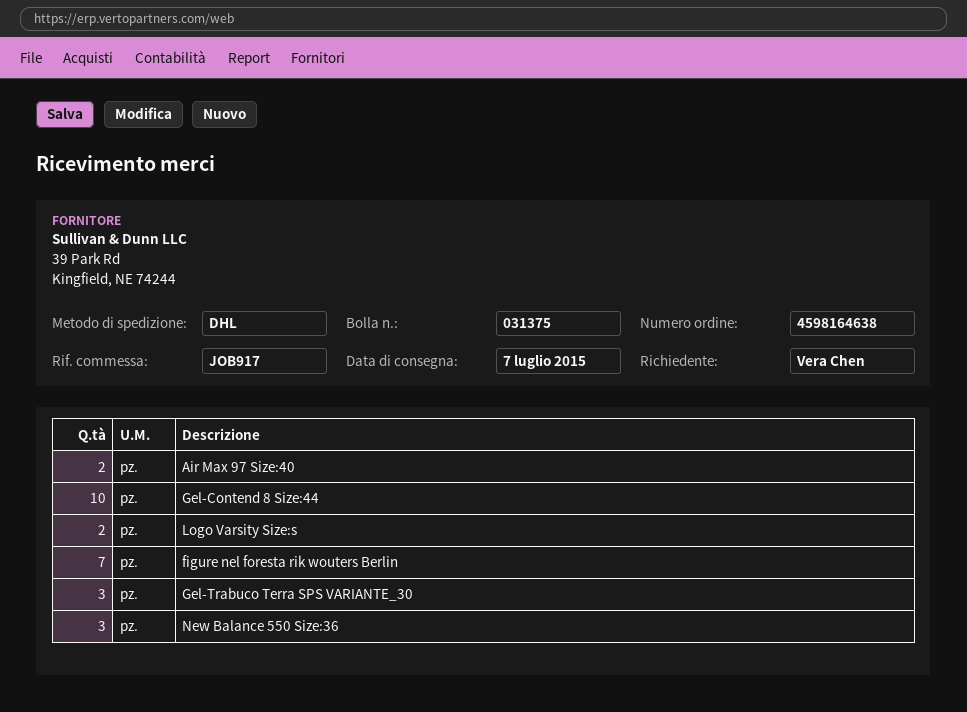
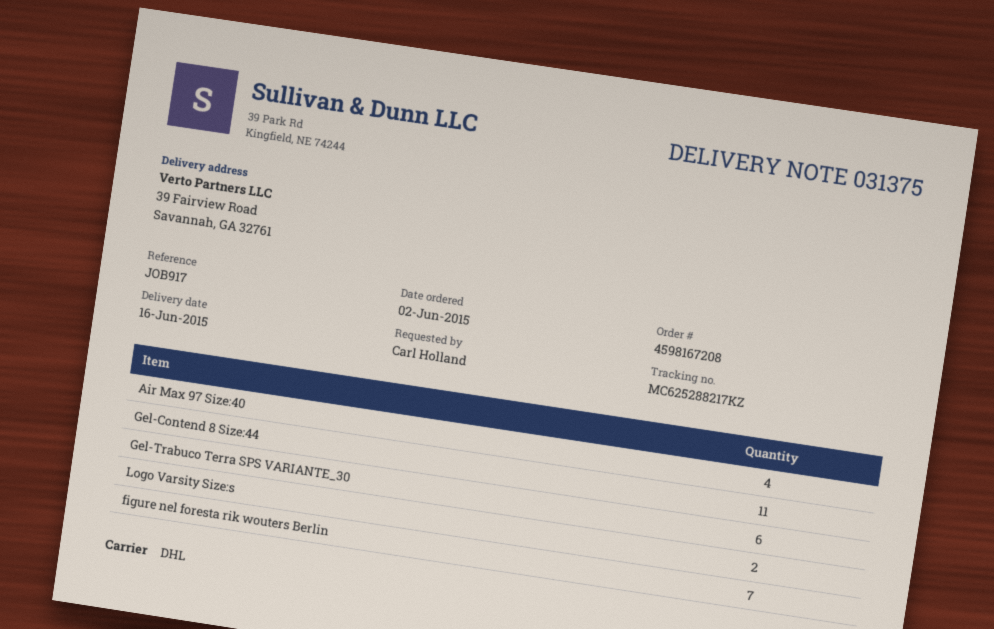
order number: 4598164638 -> 4598167208
delivery date: 2015-07-07 -> 2015-06-16
ordered by: Vera Chen -> Carl Holland
Air Max 97 Size:40: 2 -> 4
Gel-Contend 8 Size:44: 10 -> 11
Gel-Trabuco Terra SPS VARIANTE_30: 3 -> 6
New Balance 550 Size:36: 3 -> none

